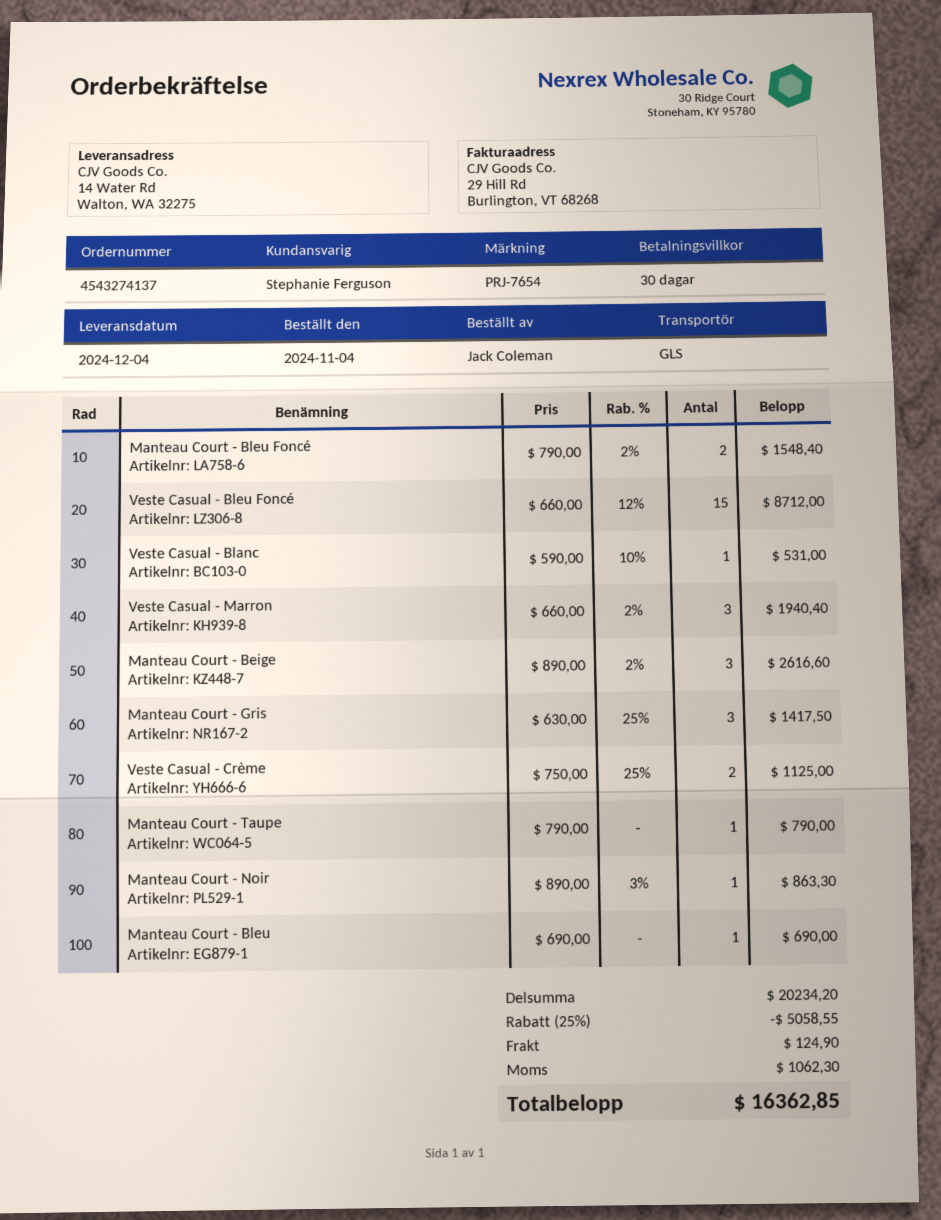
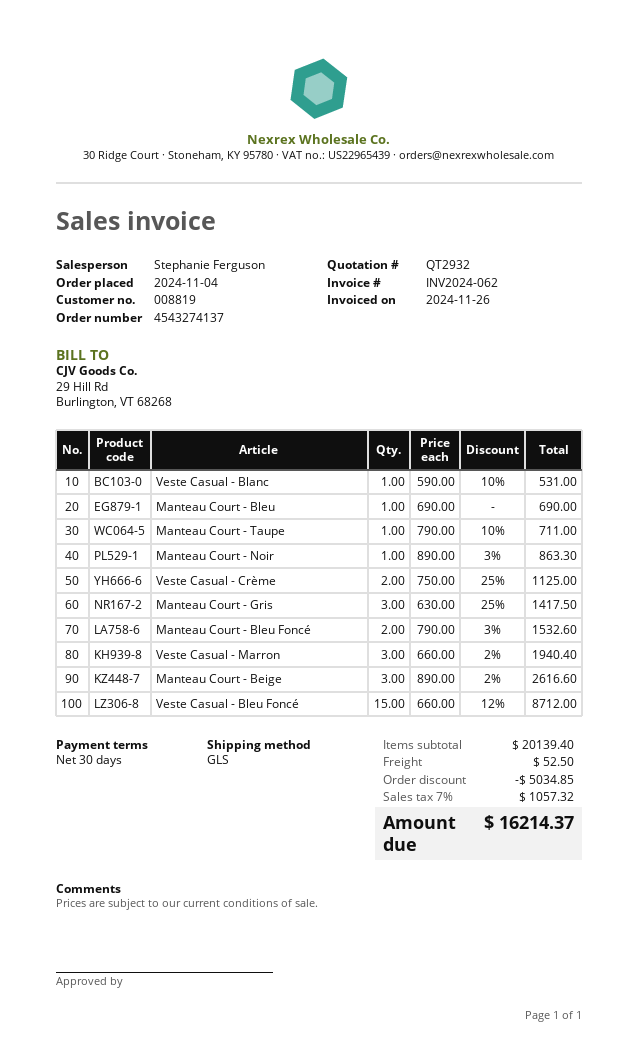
Manteau Court - Bleu Foncé: 2 x 790.00 - 2% = 1548.40 -> 2 x 790.00 - 3% = 1532.60
Manteau Court - Taupe: 1 x 790.00 = 790.00 -> 1 x 790.00 - 10% = 711.00
subtotal: 20234.20 -> 20139.40
discount: 5058.55 -> 5034.85
shipping: 124.90 -> 52.50
tax: 1062.30 -> 1057.32
total: 16362.85 -> 16214.37

